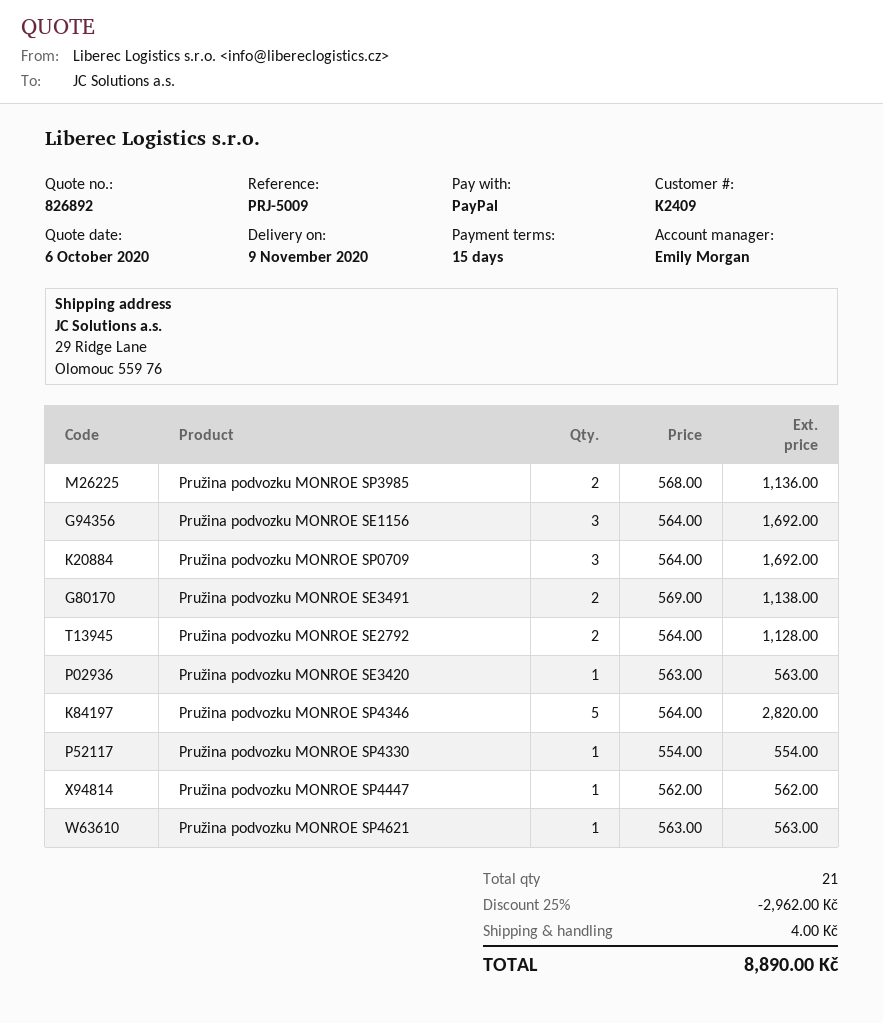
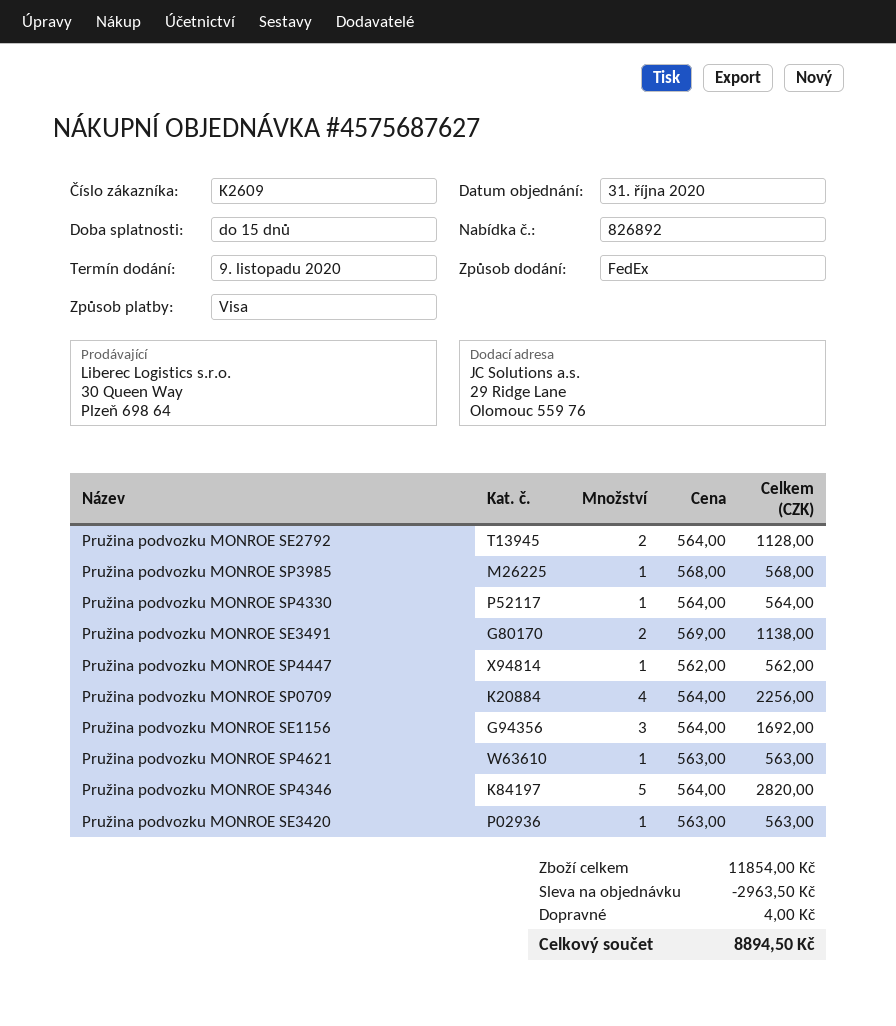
customer number: K2409 -> K2609
payment method: PayPal -> Visa
Pružina podvozku MONROE SP3985: 2 x 568.00 = 1136.00 -> 1 x 568.00 = 568.00
Pružina podvozku MONROE SP0709: 3 x 564.00 = 1692.00 -> 4 x 564.00 = 2256.00
Pružina podvozku MONROE SP4330: 1 x 554.00 = 554.00 -> 1 x 564.00 = 564.00
discount: 2962.00 -> 2963.50
total: 8890.00 -> 8894.50

